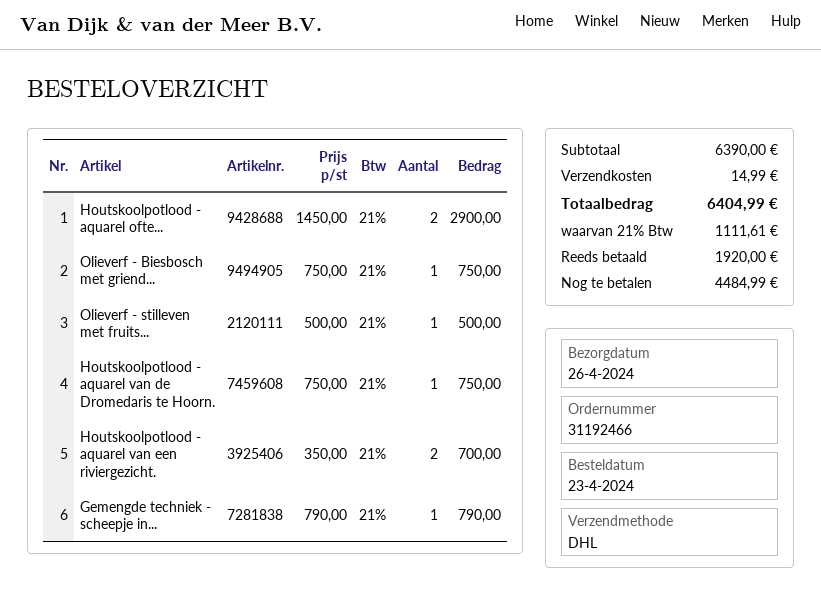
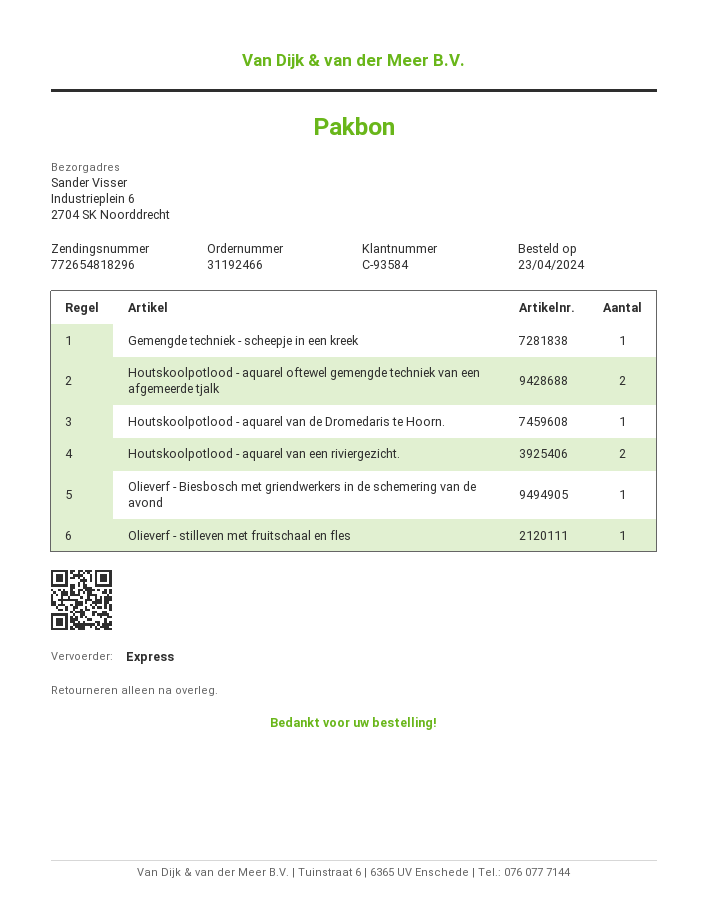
shipping method: DHL -> express

